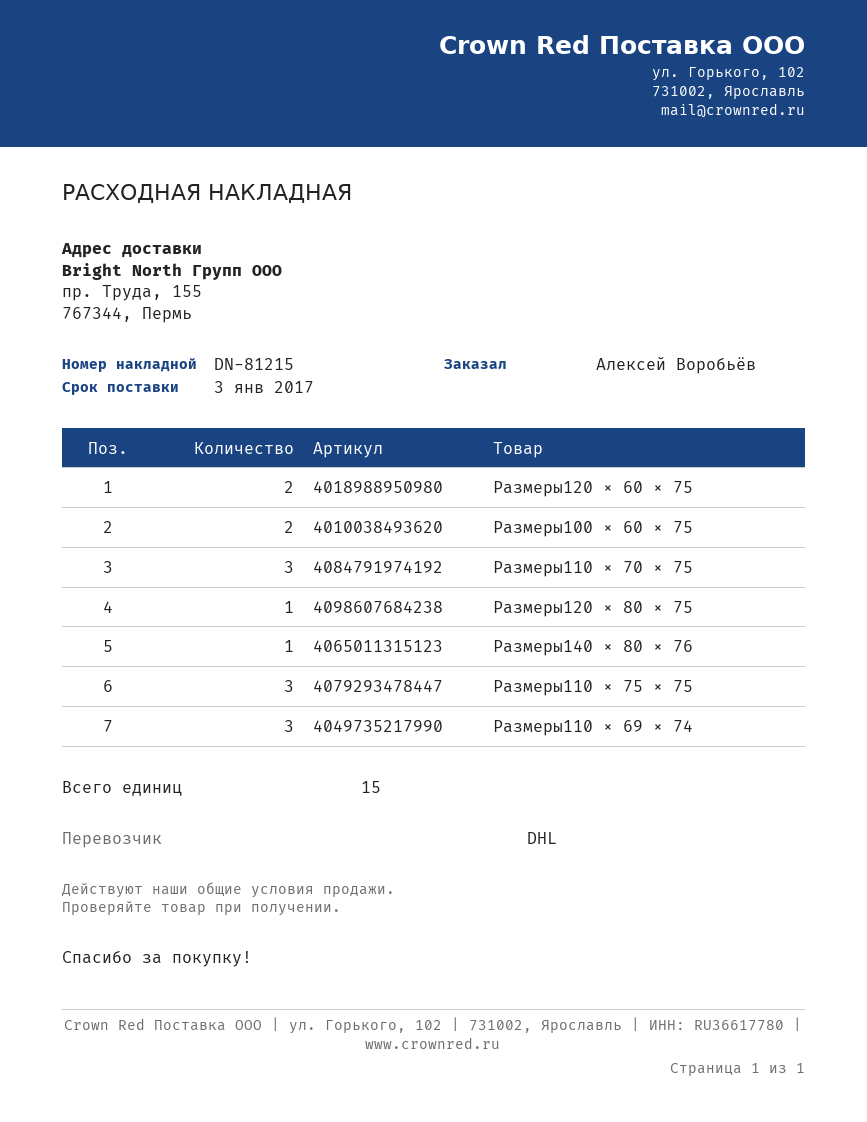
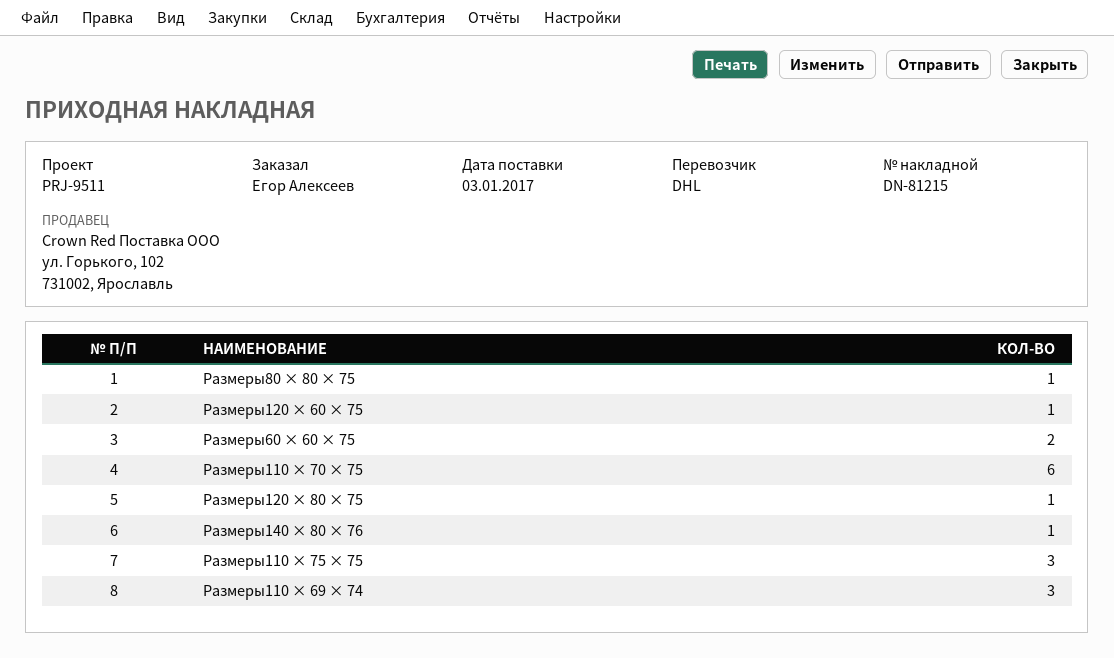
ordered by: Алексей Воробьёв -> Егор Алексеев
Размеры120 × 60 × 75: 2 -> 1
Размеры100 × 60 × 75: 2 -> none
Размеры110 × 70 × 75: 3 -> 6
Размеры80 × 80 × 75: none -> 1
Размеры60 × 60 × 75: none -> 2

